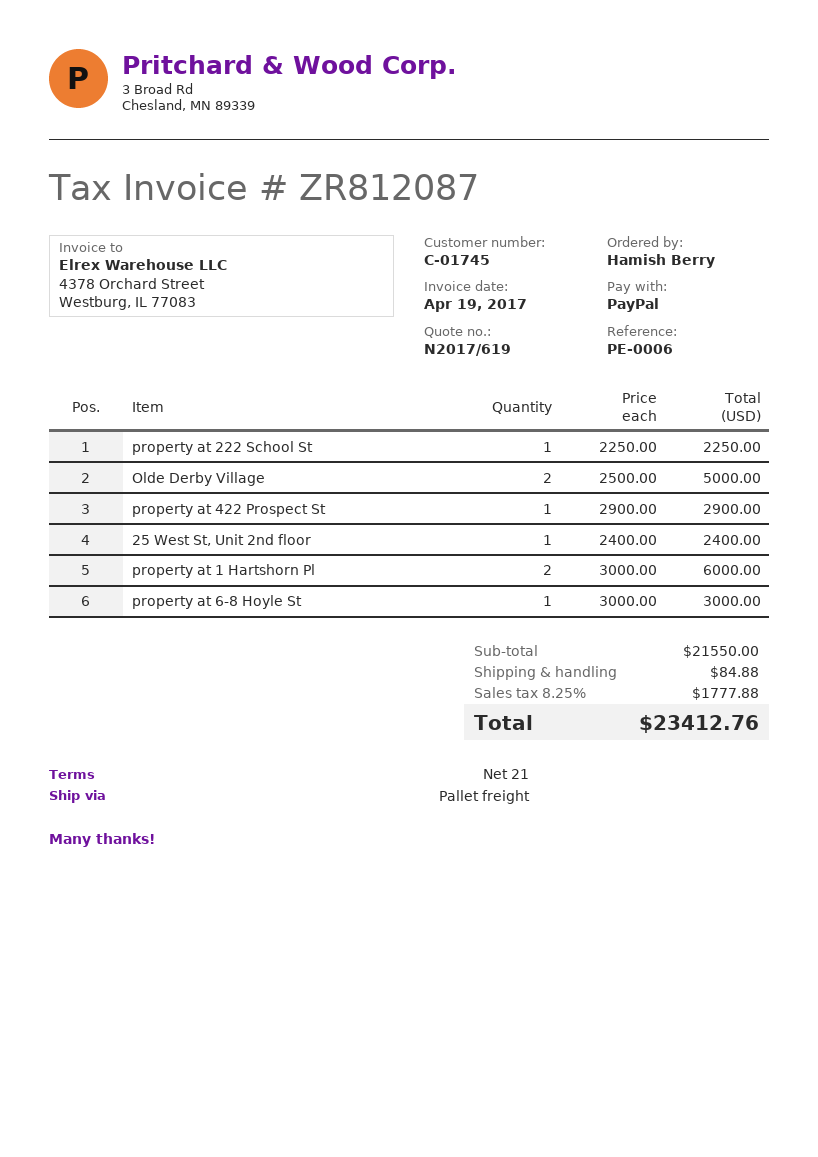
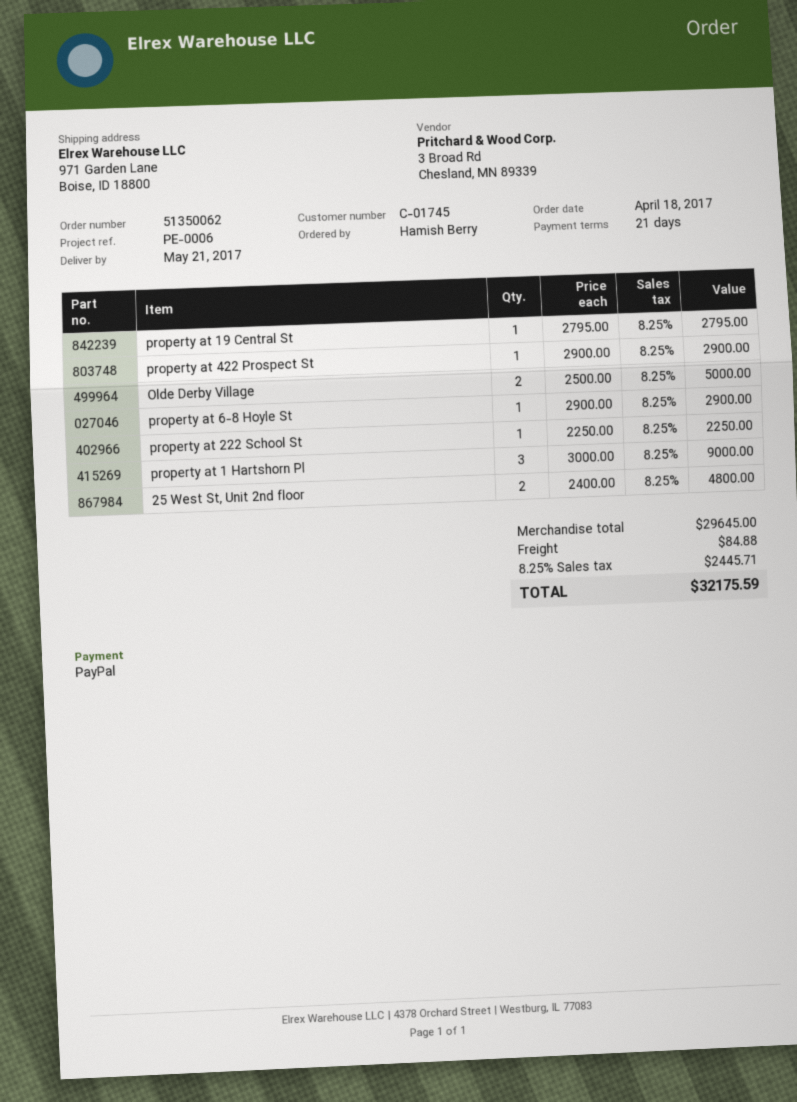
25 West St, Unit 2nd floor: 1 x 2400.00 = 2400.00 -> 2 x 2400.00 = 4800.00
property at 1 Hartshorn Pl: 2 x 3000.00 = 6000.00 -> 3 x 3000.00 = 9000.00
property at 6-8 Hoyle St: 1 x 3000.00 = 3000.00 -> 1 x 2900.00 = 2900.00
property at 19 Central St: none -> 1 x 2795.00 = 2795.00
subtotal: 21550.00 -> 29645.00
tax: 8.25% = 1777.88 -> 8.25% = 2445.71
total: 23412.76 -> 32175.59

